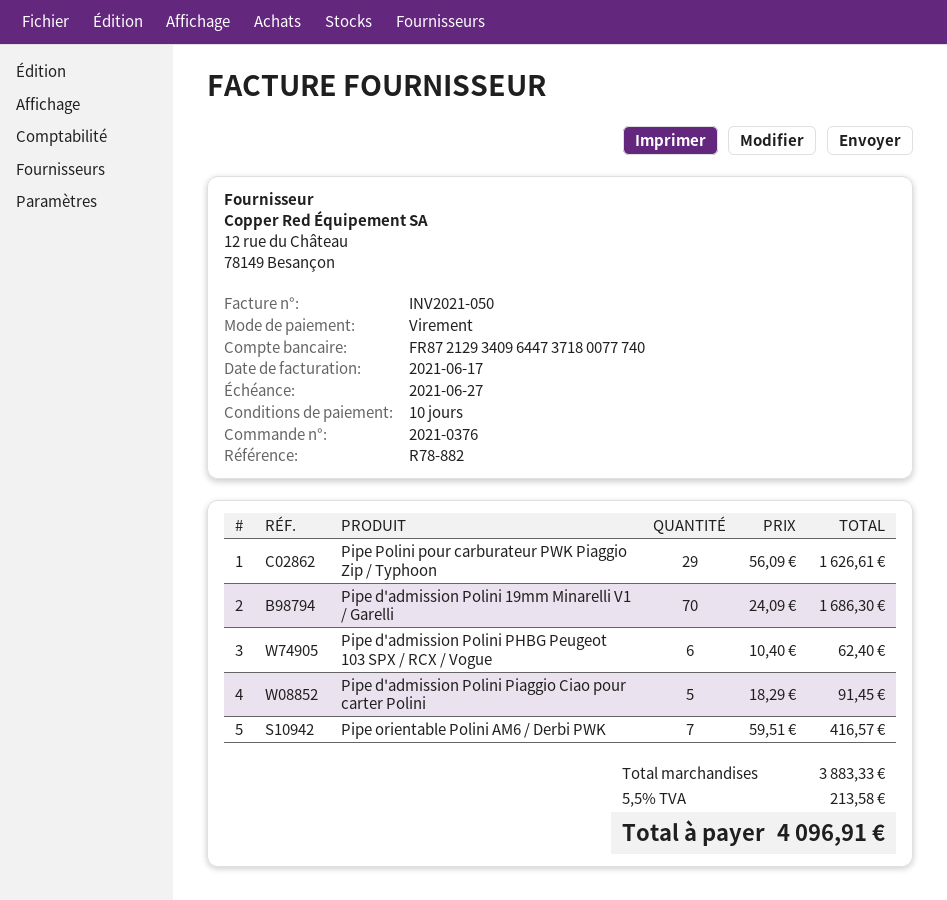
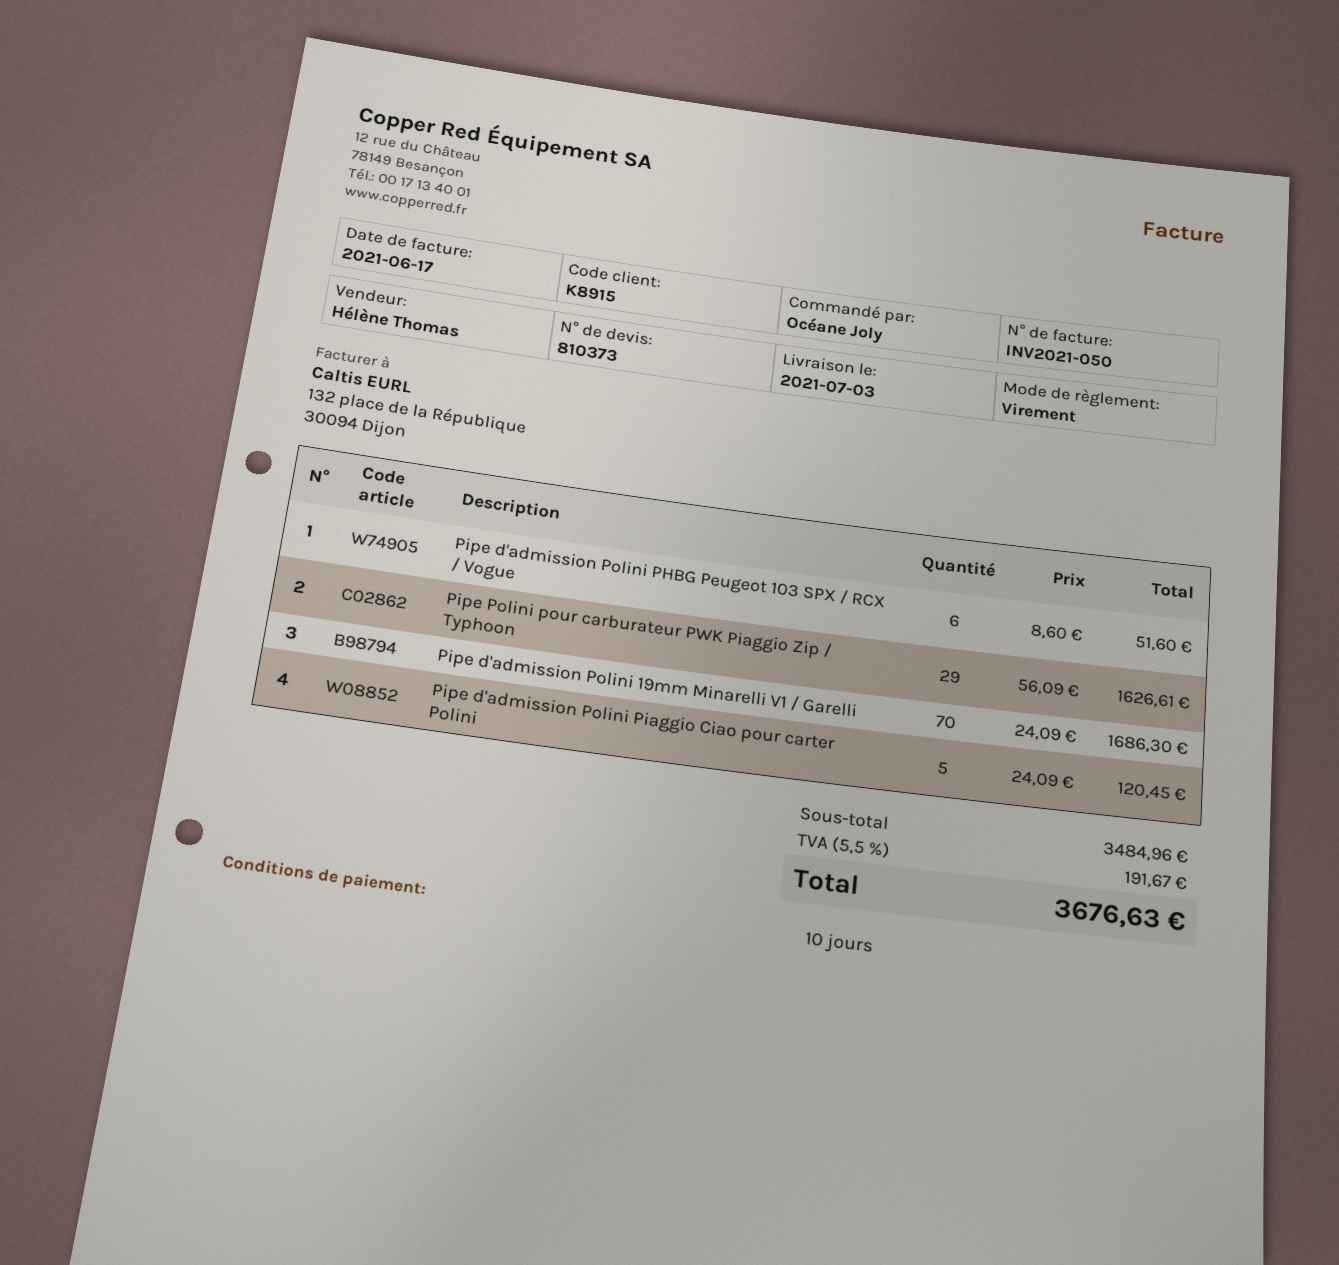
Pipe d'admission Polini PHBG Peugeot 103 SPX / RCX / Vogue: 6 x 10.40 = 62.40 -> 6 x 8.60 = 51.60
Pipe d'admission Polini Piaggio Ciao pour carter Polini: 5 x 18.29 = 91.45 -> 5 x 24.09 = 120.45
Pipe orientable Polini AM6 / Derbi PWK: 7 x 59.51 = 416.57 -> none
subtotal: 3883.33 -> 3484.96
tax: 5.5% = 213.58 -> 5.5% = 191.67
total: 4096.91 -> 3676.63

